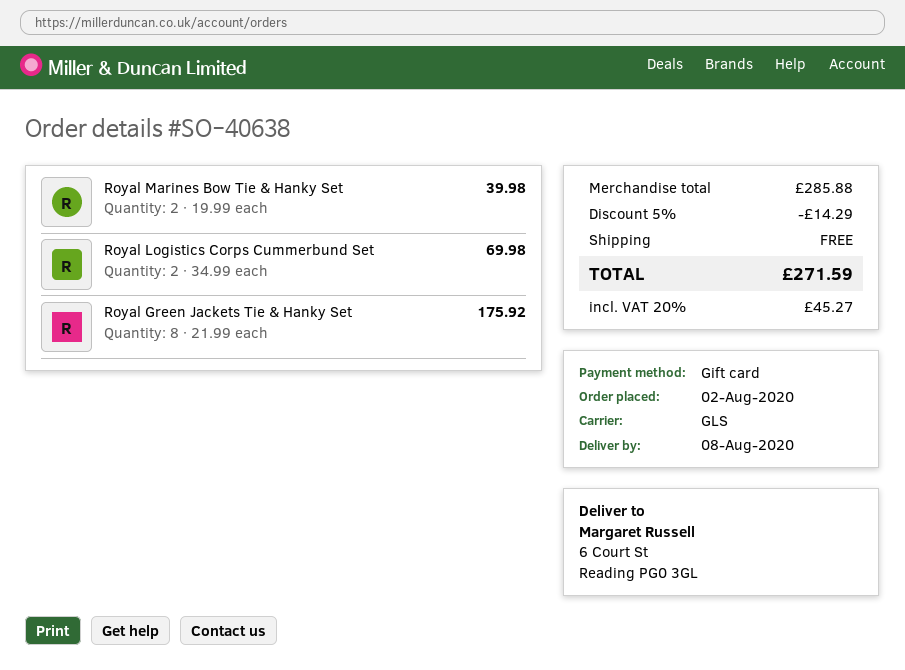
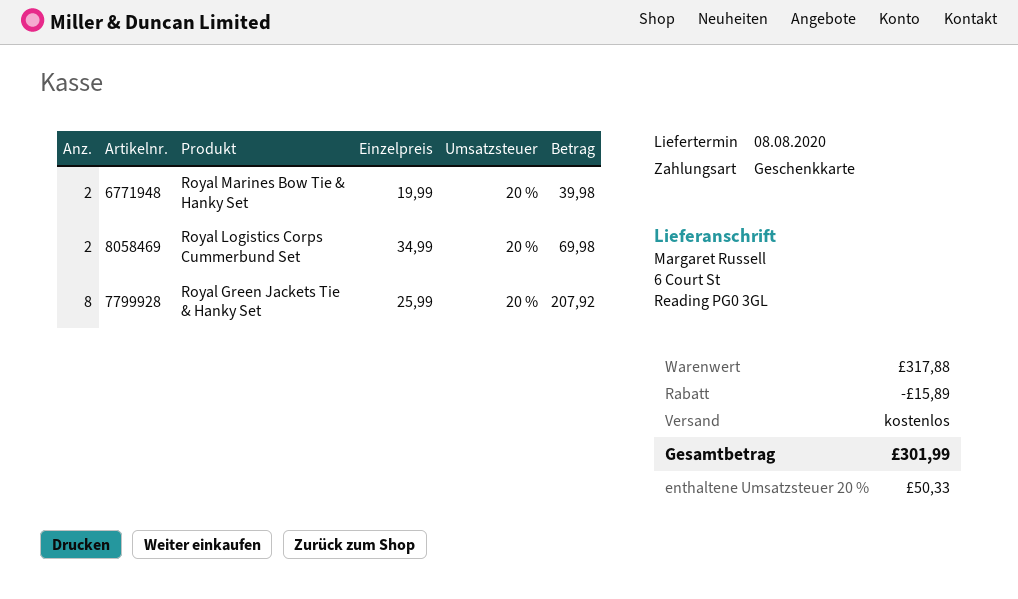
Royal Green Jackets Tie & Hanky Set: 8 x 21.99 = 175.92 -> 8 x 25.99 = 207.92
subtotal: 285.88 -> 317.88
discount: 14.29 -> 15.89
tax: 20% = 45.27 -> 20% = 50.33
total: 271.59 -> 301.99

